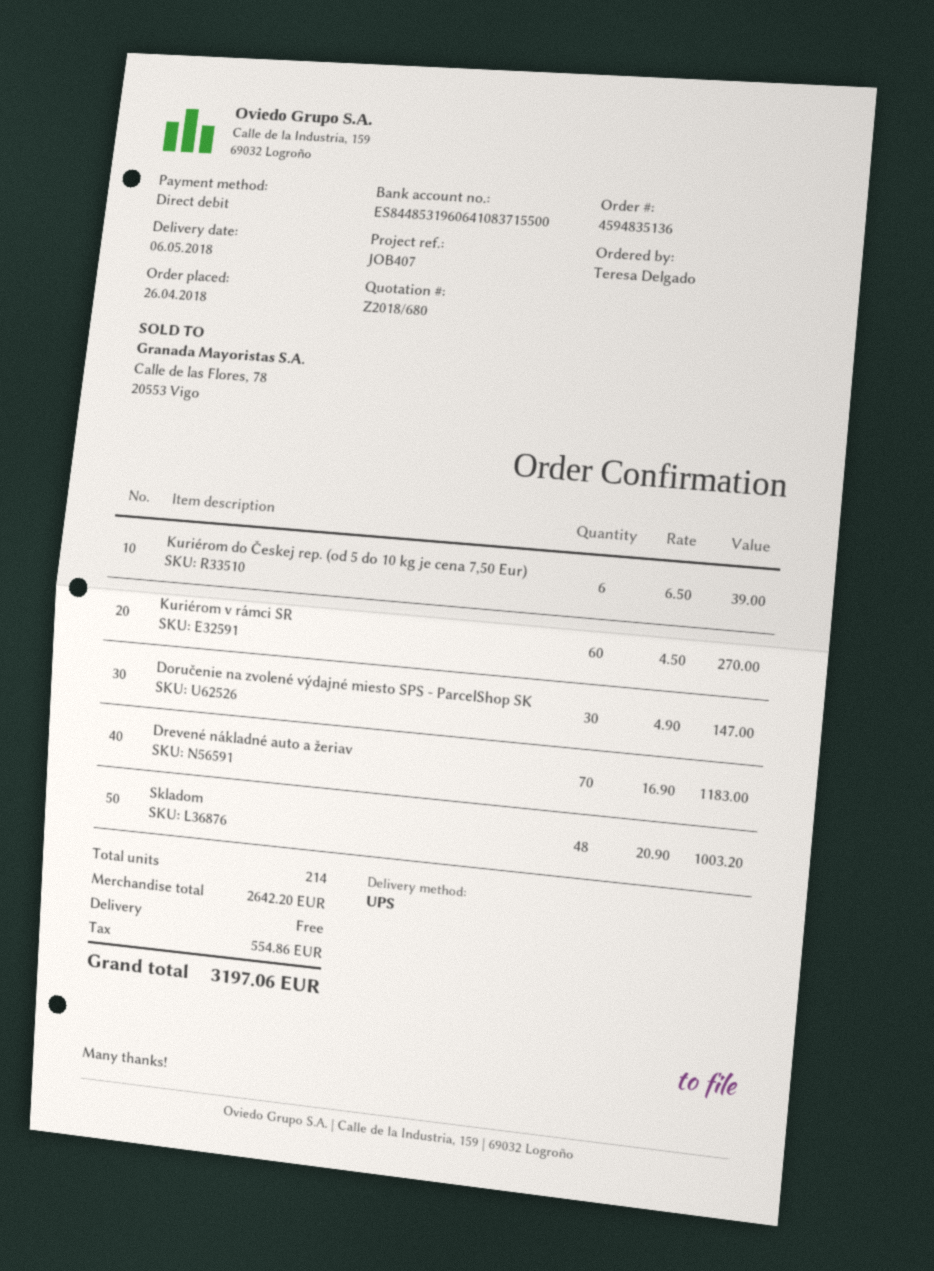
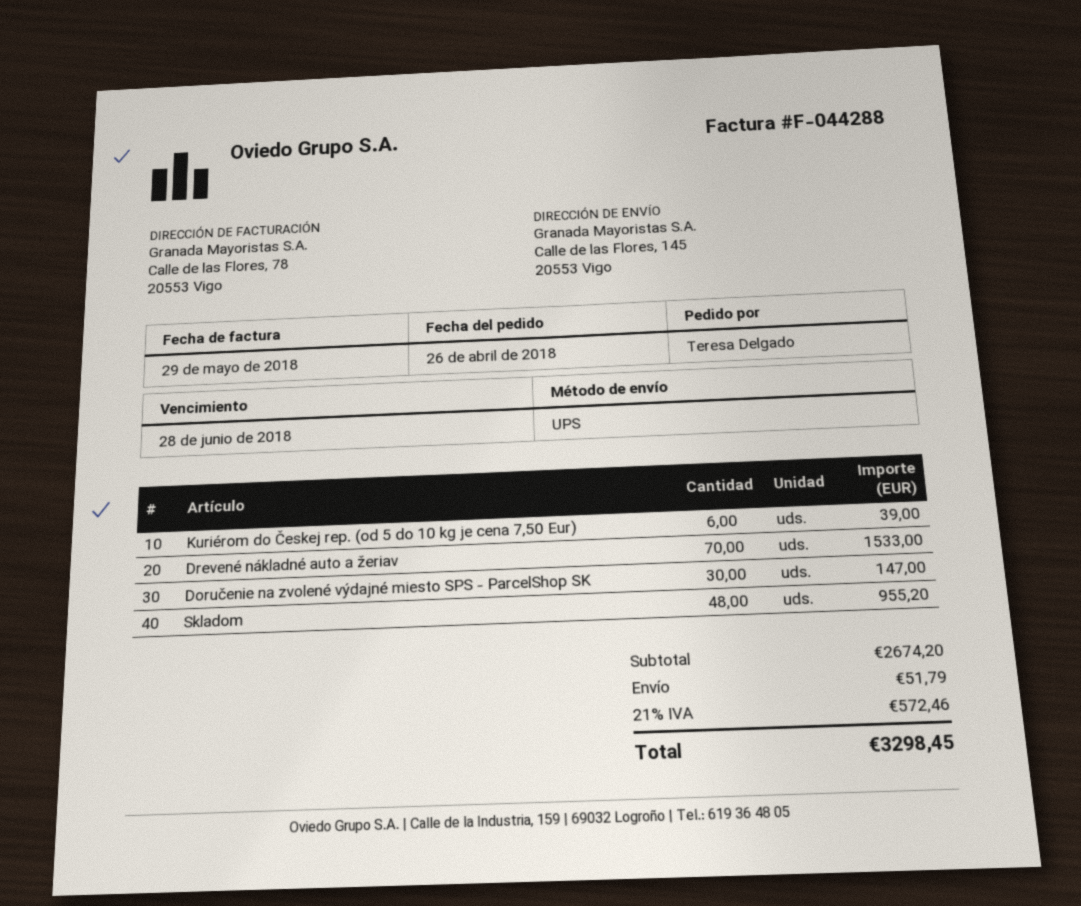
Kuriérom v rámci SR: 60 for 270.00 -> none
Drevené nákladné auto a žeriav: 70 for 1183.00 -> 70 for 1533.00
Skladom: 48 for 1003.20 -> 48 for 955.20
subtotal: 2642.20 -> 2674.20
shipping: 0.00 -> 51.79
tax: 554.86 -> 572.46
total: 3197.06 -> 3298.45

